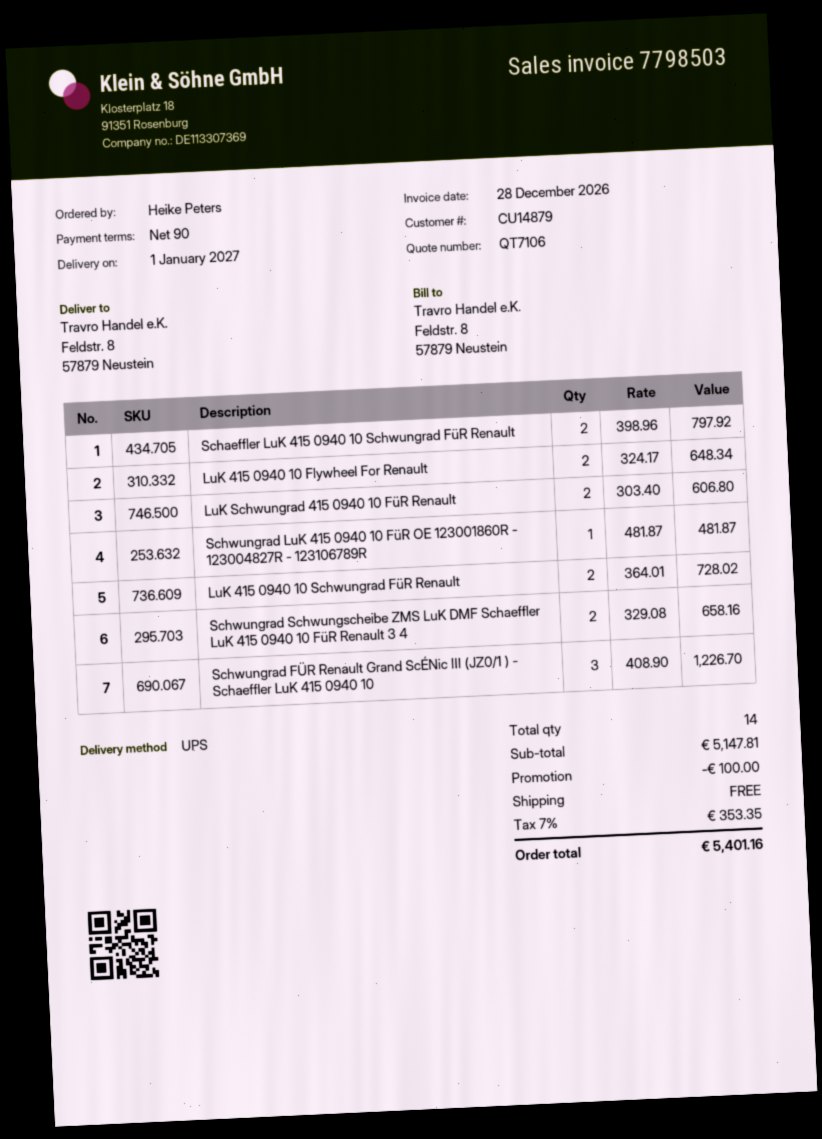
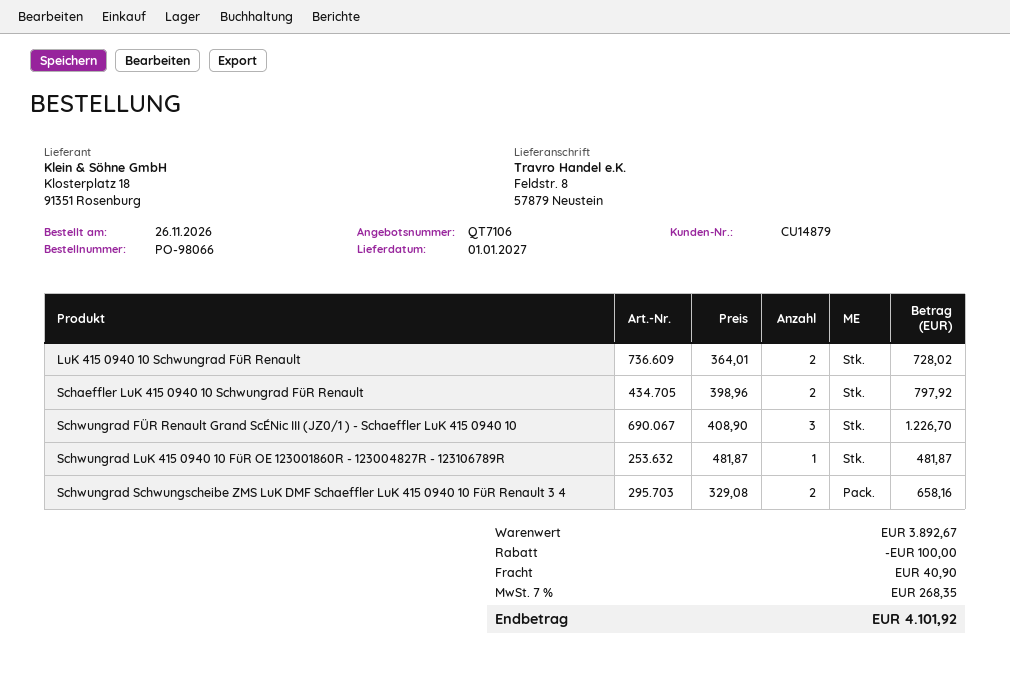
LuK 415 0940 10 Flywheel For Renault: 2 x 324.17 = 648.34 -> none
LuK Schwungrad 415 0940 10 FüR Renault: 2 x 303.40 = 606.80 -> none
subtotal: 5147.81 -> 3892.67
shipping: 0.00 -> 40.90
tax: 7% = 353.35 -> 7% = 268.35
total: 5401.16 -> 4101.92

